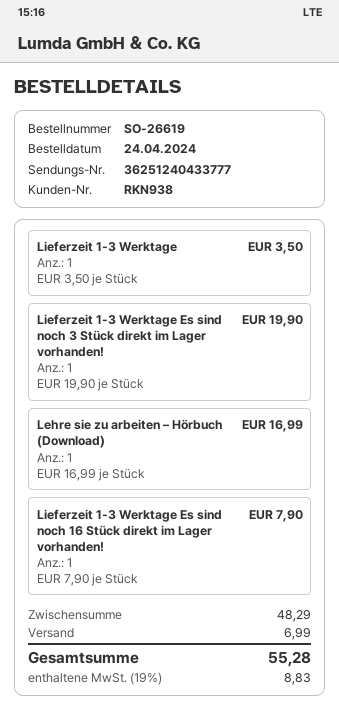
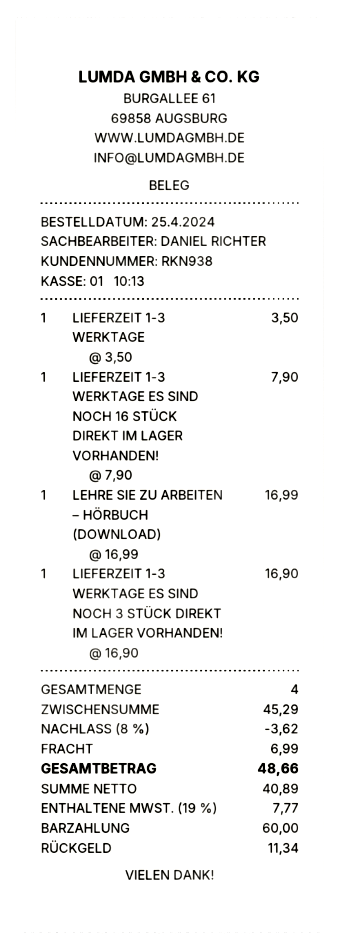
order date: 2024-04-24 -> 2024-04-25
Lieferzeit 1-3 Werktage Es sind noch 3 Stück direkt im Lager vorhanden!: 1 x 19.90 = 19.90 -> 1 x 16.90 = 16.90
subtotal: 48.29 -> 45.29
discount: none -> 8% = 3.62
tax: 19% = 8.83 -> 19% = 7.77
total: 55.28 -> 48.66

